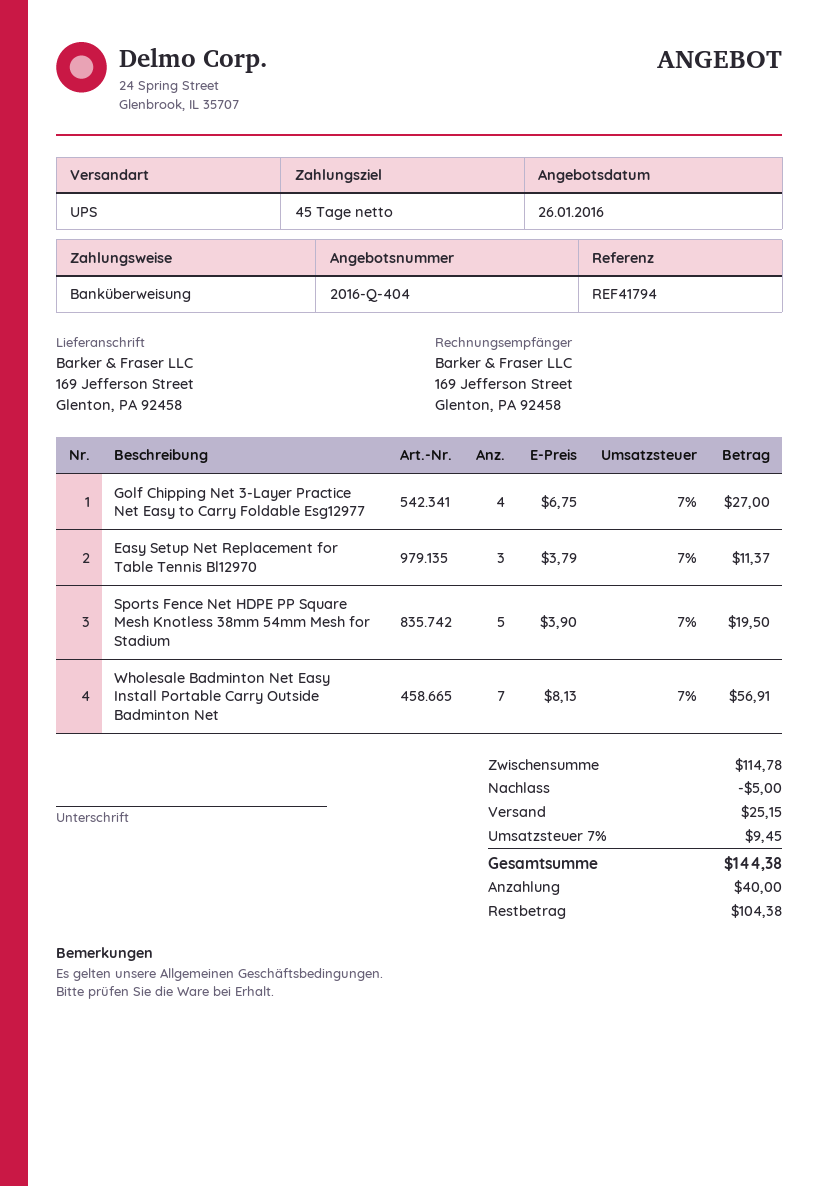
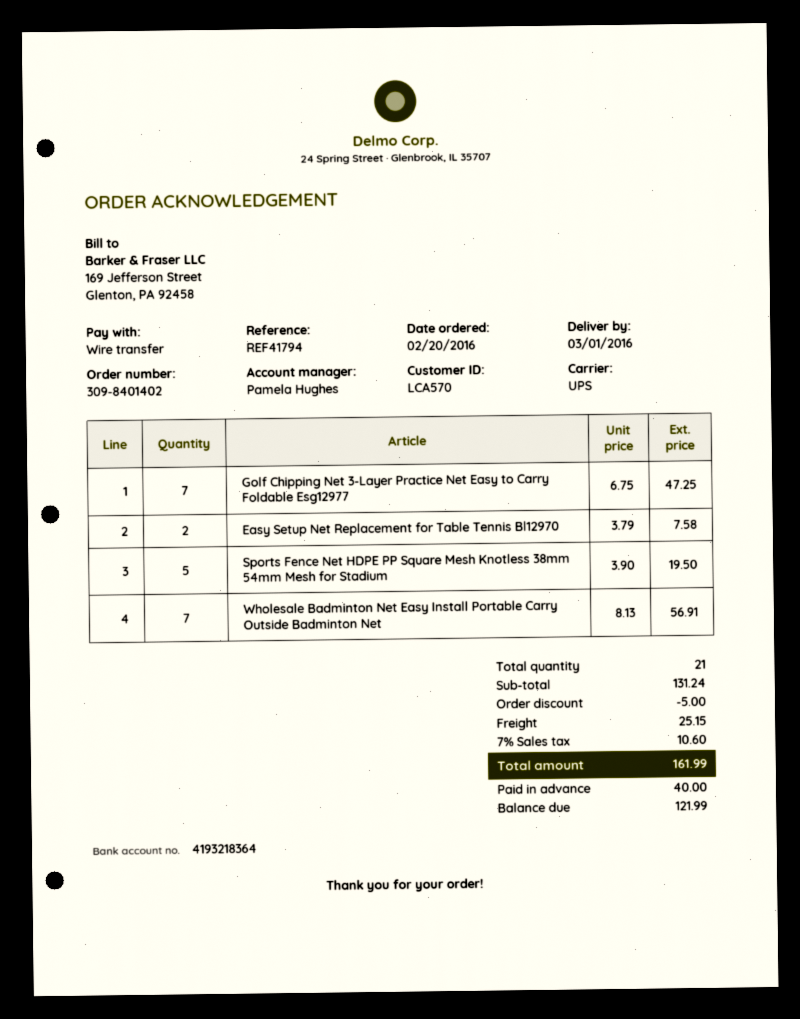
Golf Chipping Net 3-Layer Practice Net Easy to Carry Foldable Esg12977: 4 x 6.75 = 27.00 -> 7 x 6.75 = 47.25
Easy Setup Net Replacement for Table Tennis Bl12970: 3 x 3.79 = 11.37 -> 2 x 3.79 = 7.58
subtotal: 114.78 -> 131.24
tax: 7% = 9.45 -> 7% = 10.60
total: 144.38 -> 161.99
balance: 104.38 -> 121.99

